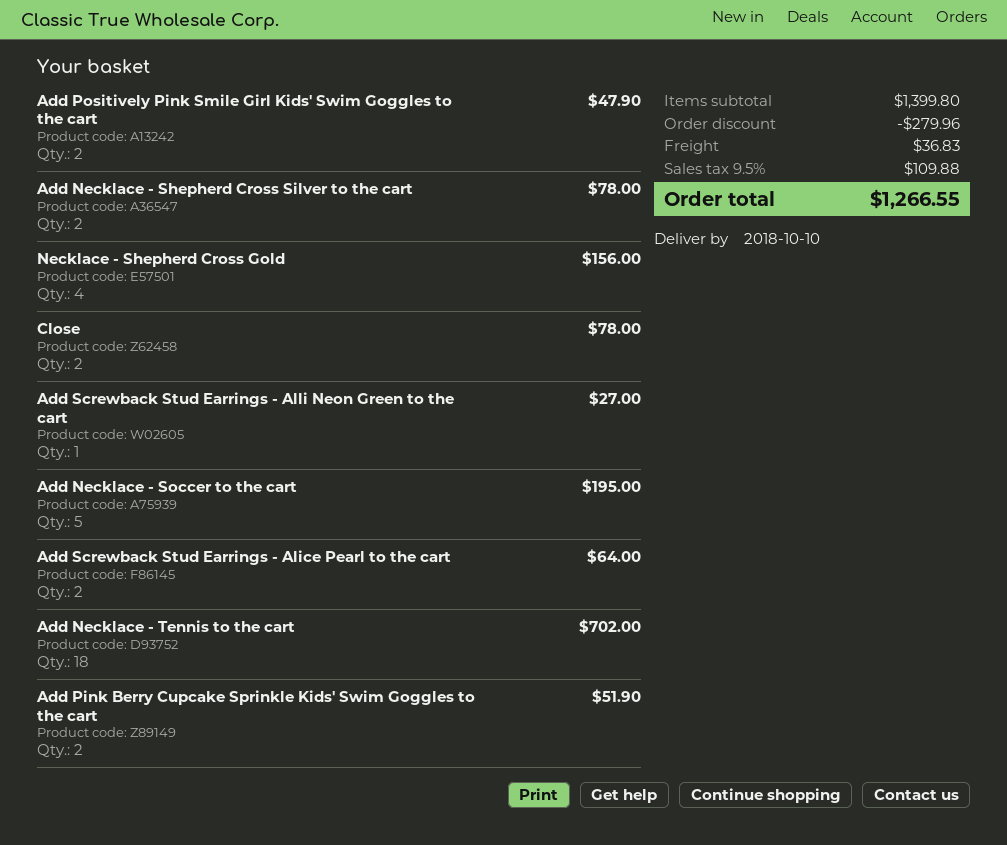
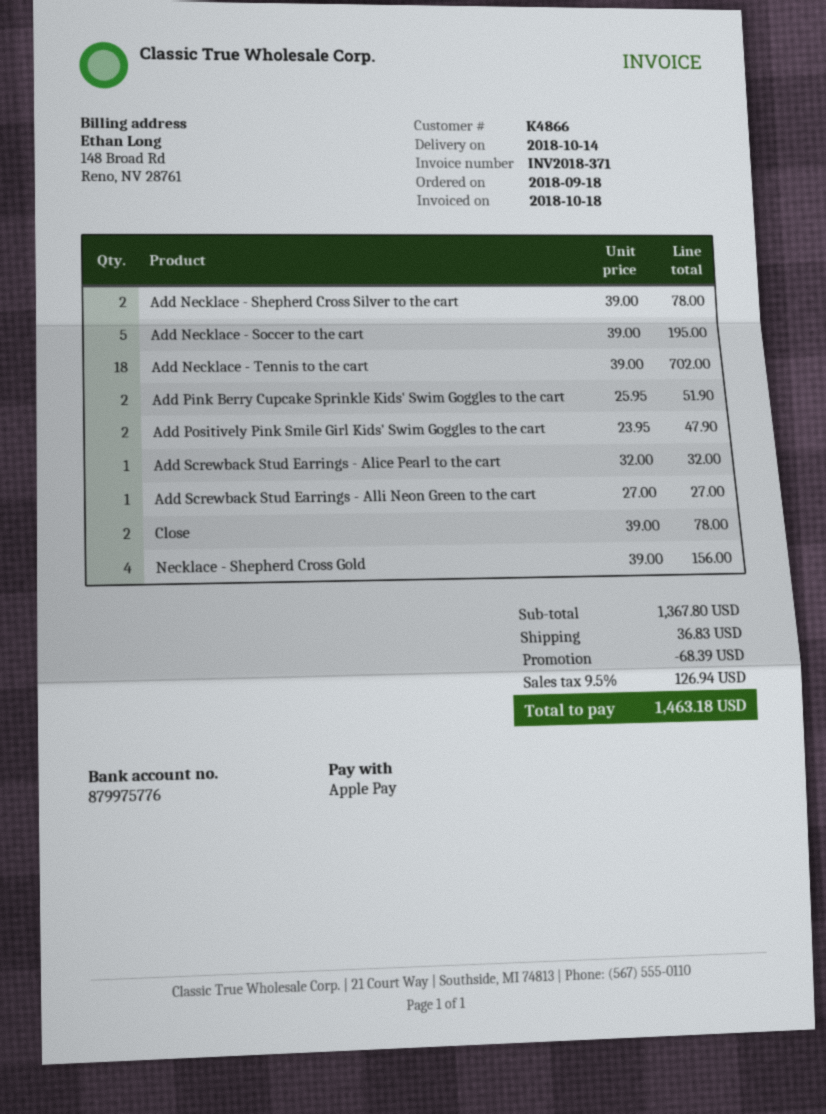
delivery date: 2018-10-10 -> 2018-10-14
Add Screwback Stud Earrings - Alice Pearl to the cart: 2 for 64.00 -> 1 for 32.00
subtotal: 1399.80 -> 1367.80
discount: 279.96 -> 68.39
tax: 9.5% = 109.88 -> 9.5% = 126.94
total: 1266.55 -> 1463.18

